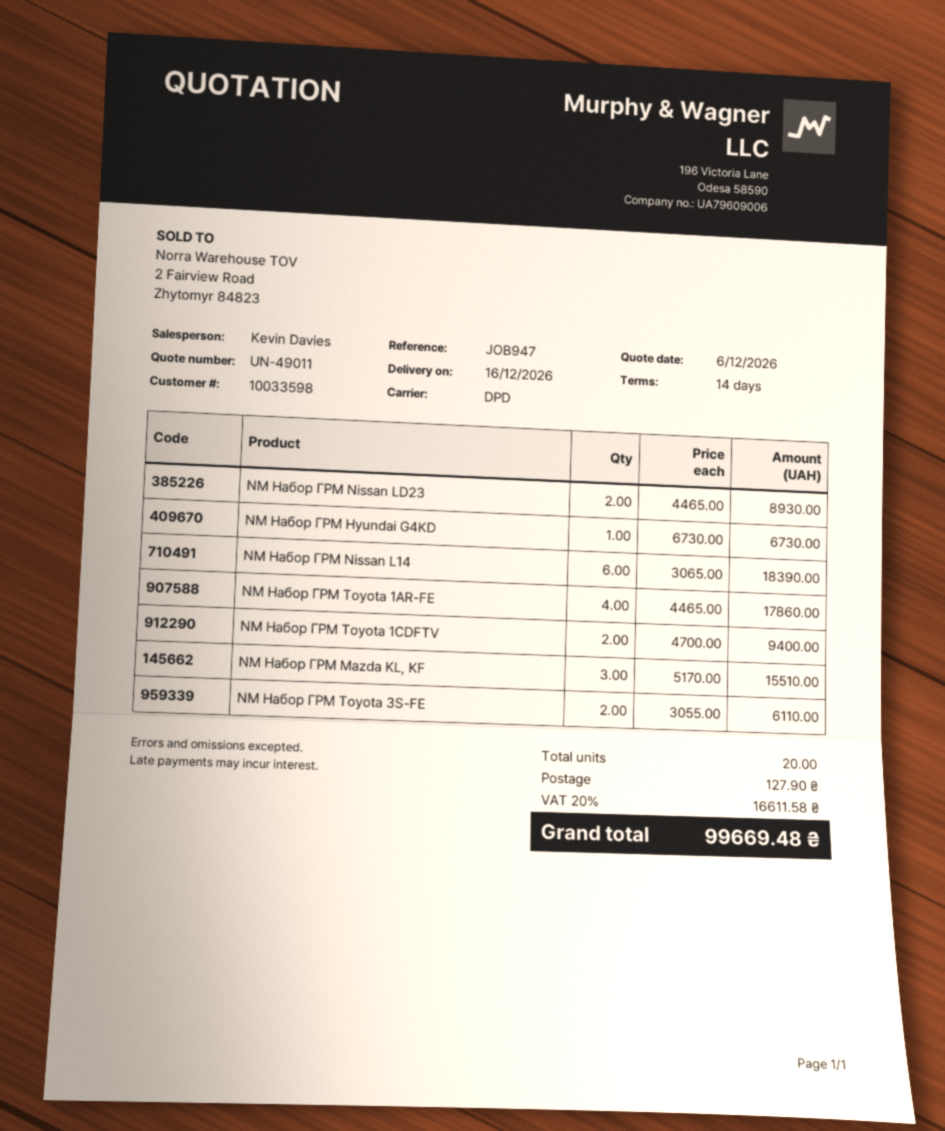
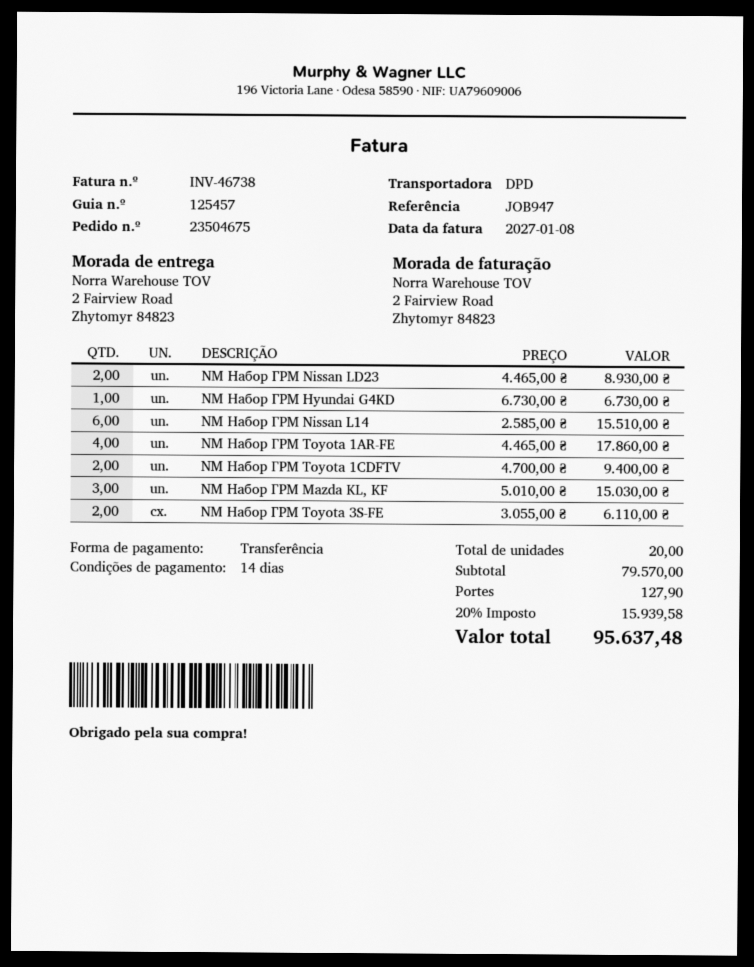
NM Набор ГРМ Nissan L14: 6 x 3065.00 = 18390.00 -> 6 x 2585.00 = 15510.00
NM Набор ГРМ Mazda KL, KF: 3 x 5170.00 = 15510.00 -> 3 x 5010.00 = 15030.00
tax: 20% = 16611.58 -> 20% = 15939.58
total: 99669.48 -> 95637.48

